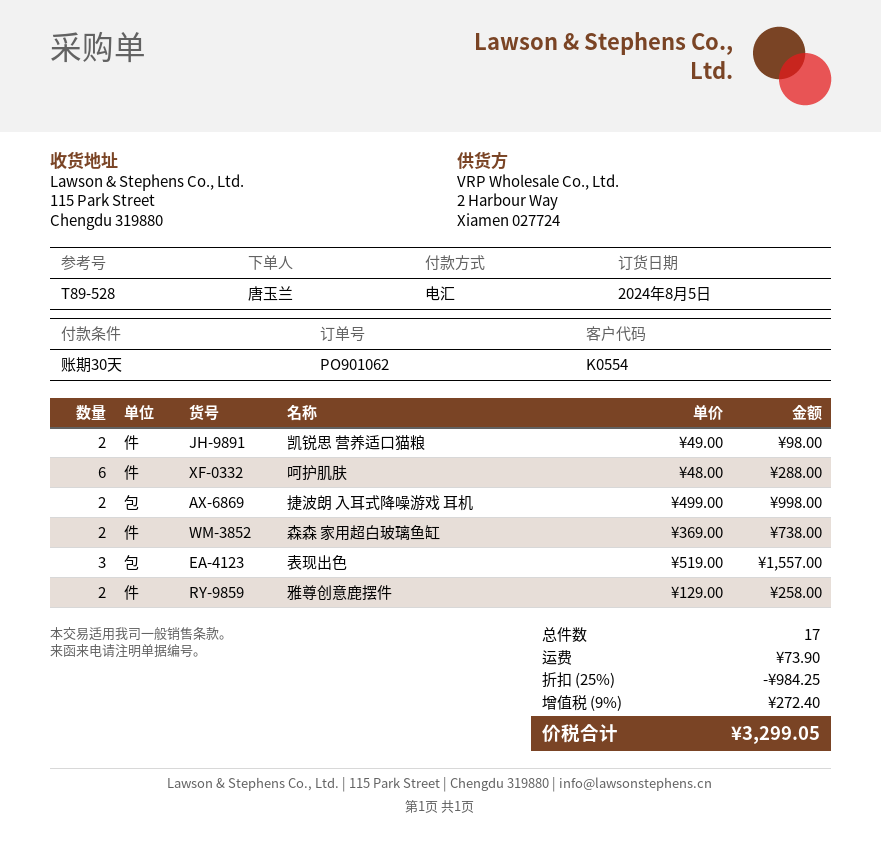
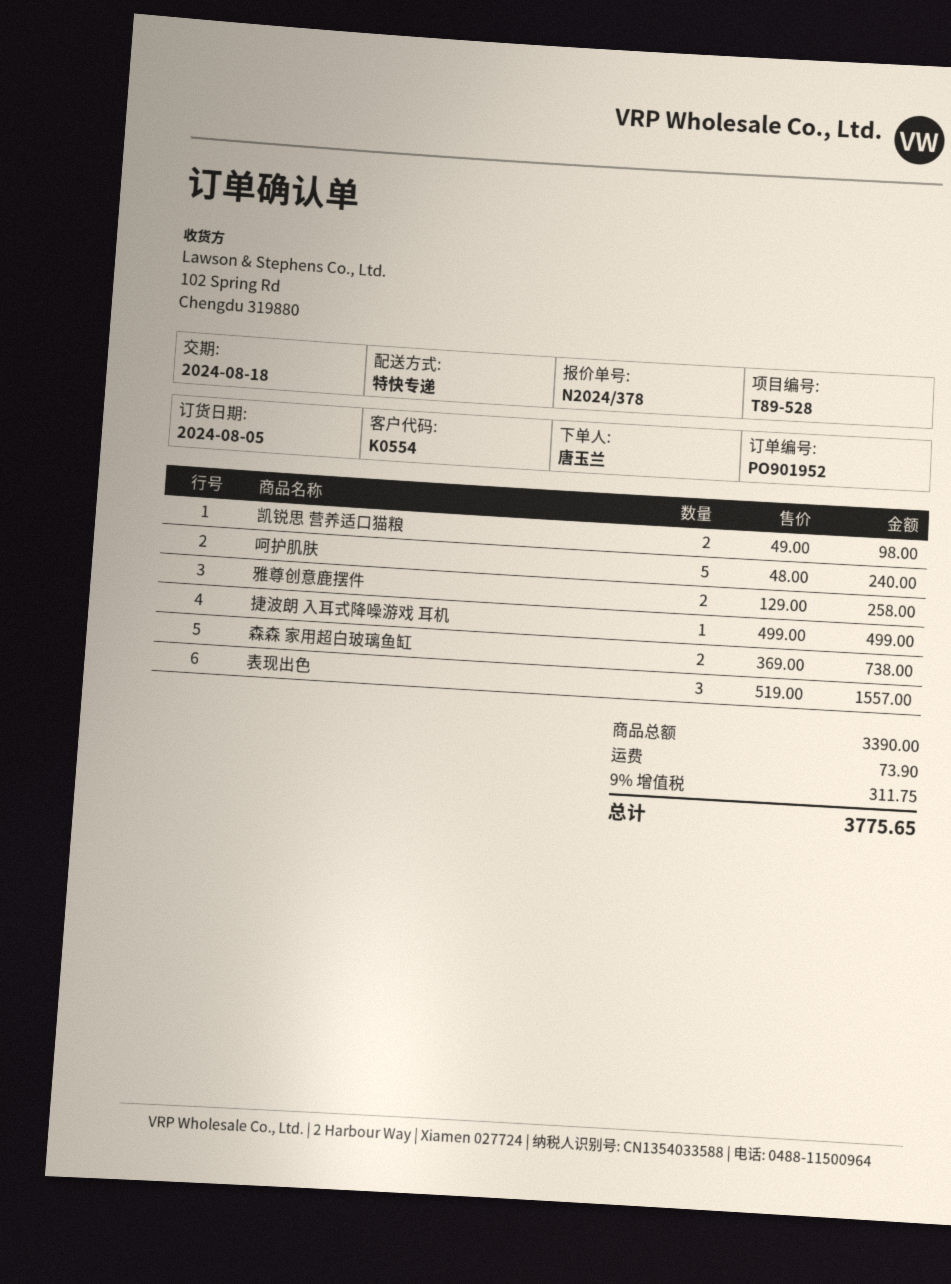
order number: PO901062 -> PO901952
ship to: 115 Park Street, Chengdu 319880 -> 102 Spring Rd, Chengdu 319880
呵护肌肤: 6 x 48.00 = 288.00 -> 5 x 48.00 = 240.00
捷波朗 入耳式降噪游戏 耳机: 2 x 499.00 = 998.00 -> 1 x 499.00 = 499.00
discount: 25% = 984.25 -> none
tax: 9% = 272.40 -> 9% = 311.75
total: 3299.05 -> 3775.65

